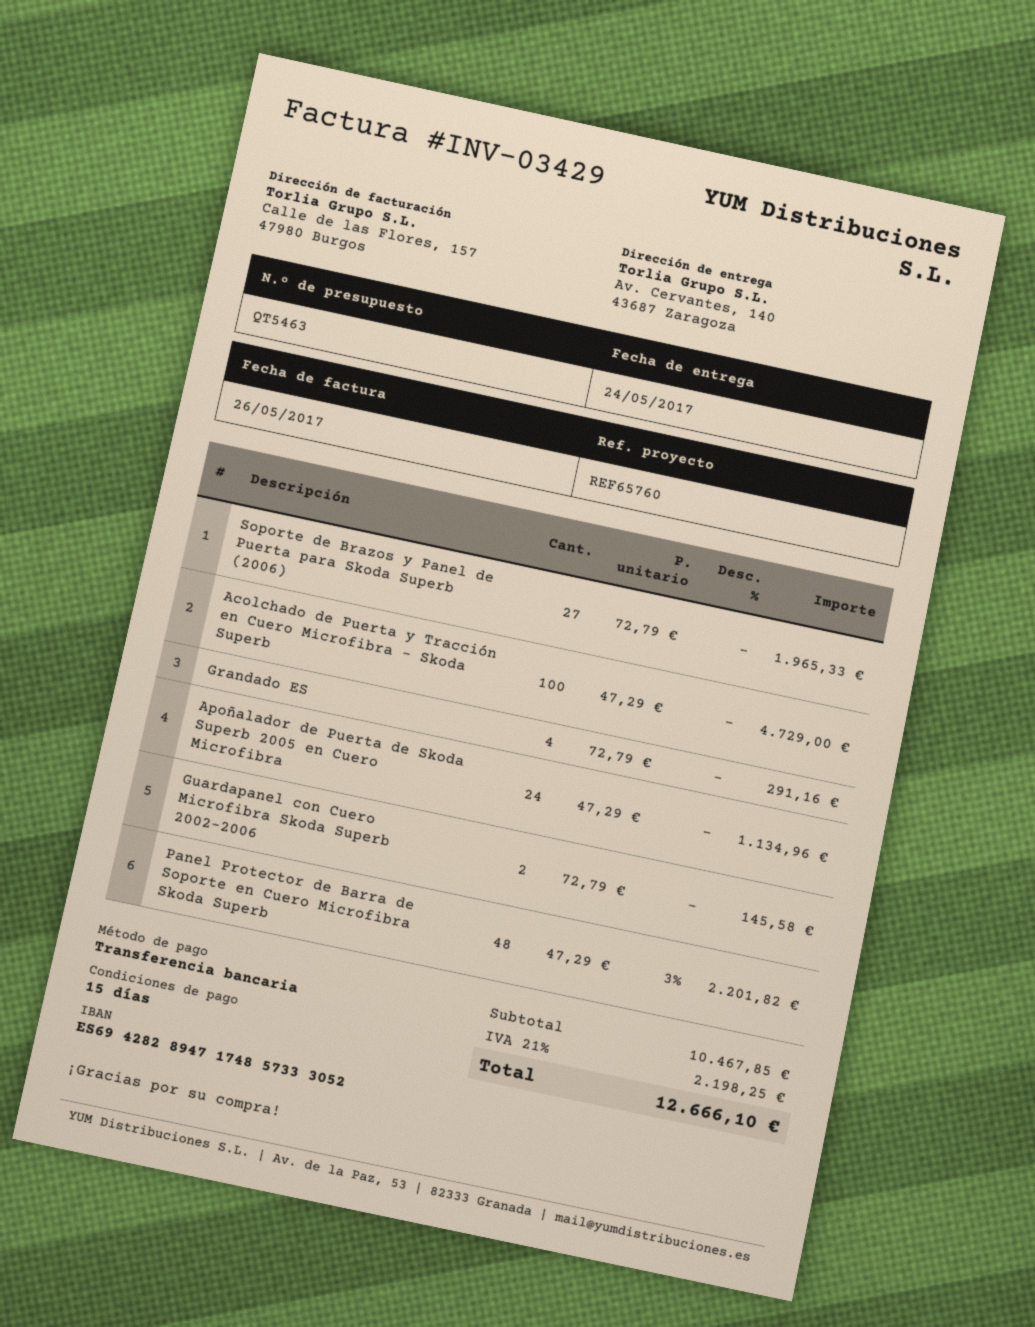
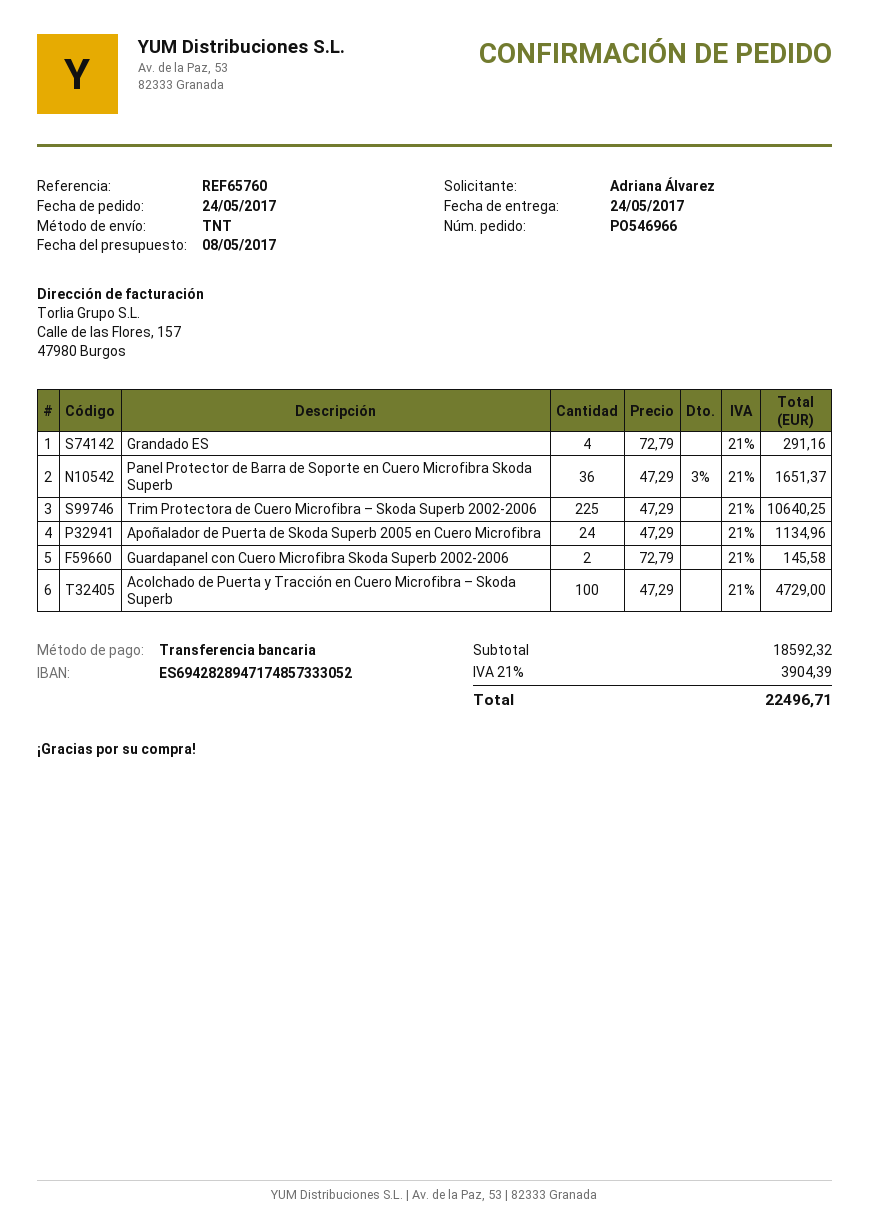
Soporte de Brazos y Panel de Puerta para Skoda Superb (2006): 27 x 72.79 = 1965.33 -> none
Panel Protector de Barra de Soporte en Cuero Microfibra Skoda Superb: 48 x 47.29 - 3% = 2201.82 -> 36 x 47.29 - 3% = 1651.37
Trim Protectora de Cuero Microfibra – Skoda Superb 2002‑2006: none -> 225 x 47.29 = 10640.25
subtotal: 10467.85 -> 18592.32
tax: 21% = 2198.25 -> 21% = 3904.39
total: 12666.10 -> 22496.71

